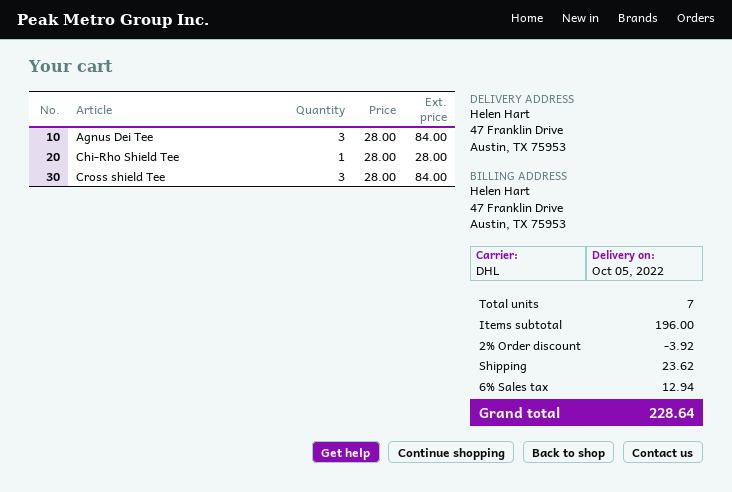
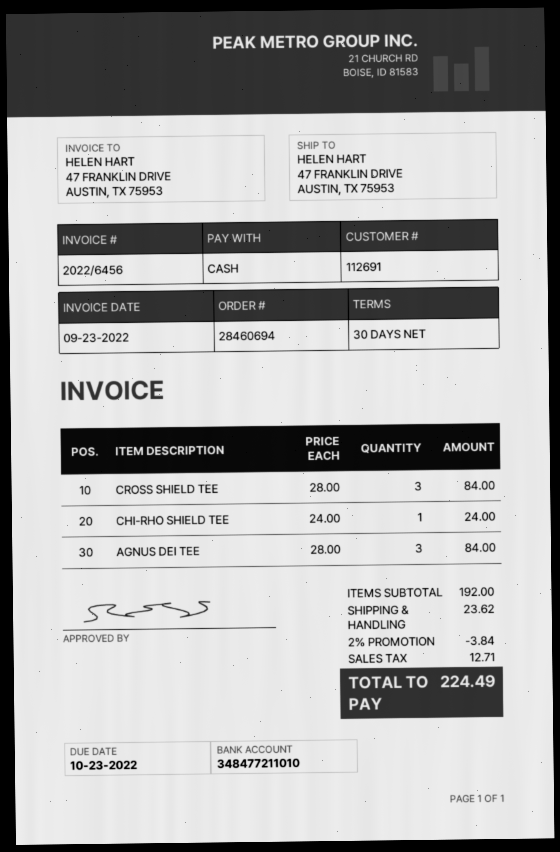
Chi-Rho Shield Tee: 1 x 28.00 = 28.00 -> 1 x 24.00 = 24.00
subtotal: 196.00 -> 192.00
discount: 2% = 3.92 -> 2% = 3.84
tax: 12.94 -> 12.71
total: 228.64 -> 224.49

